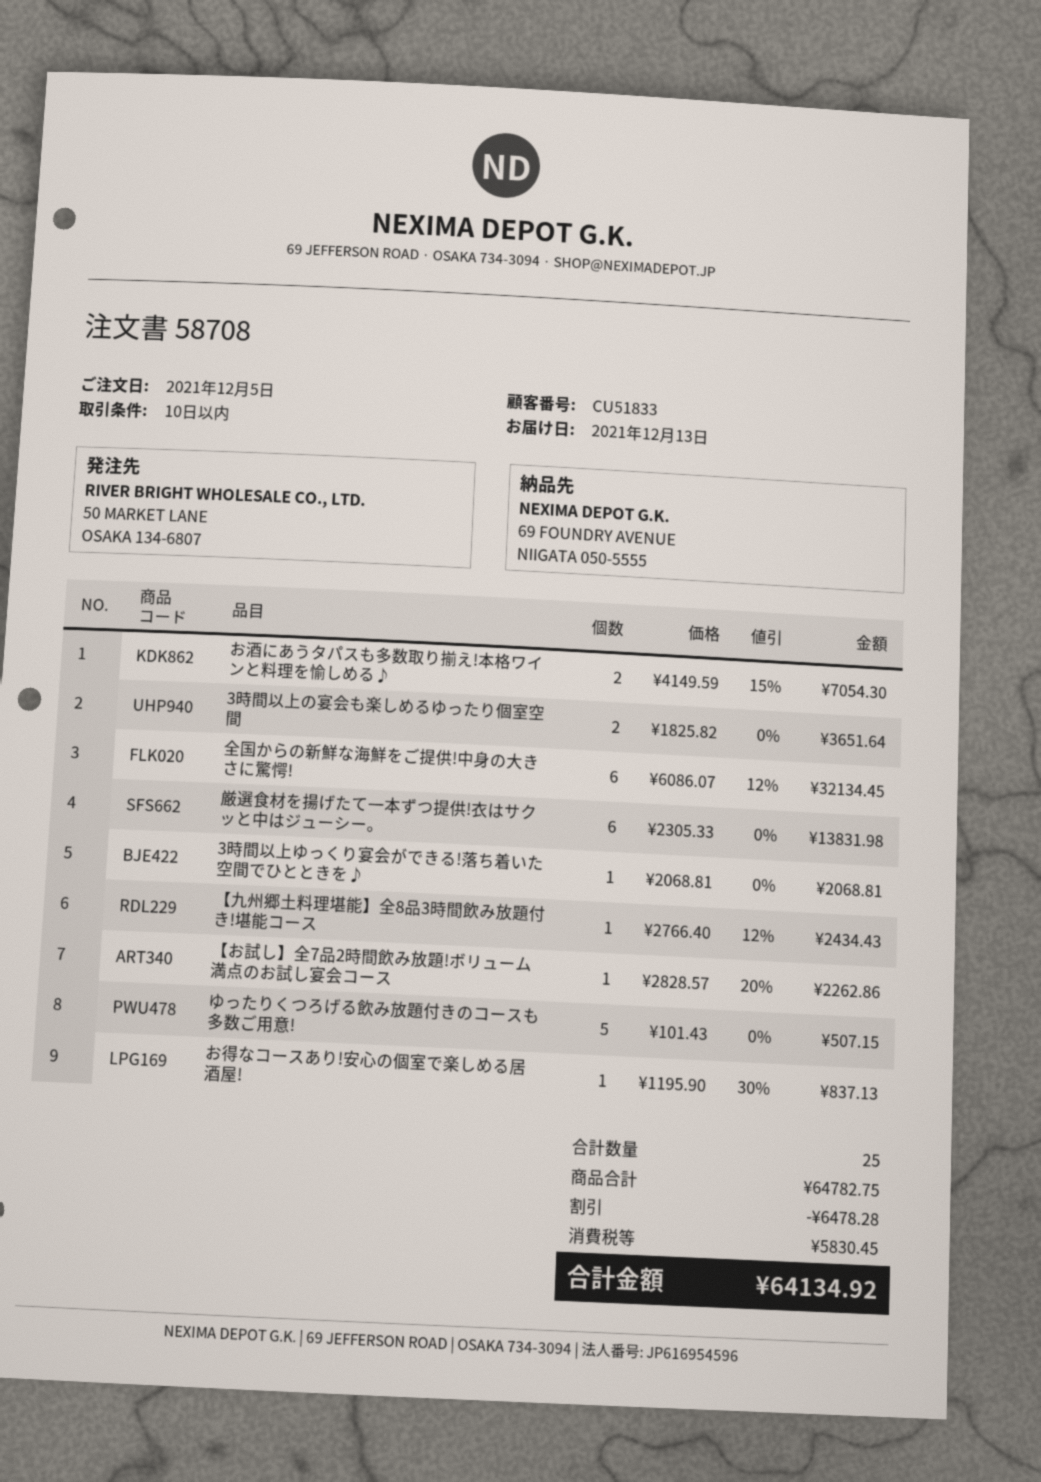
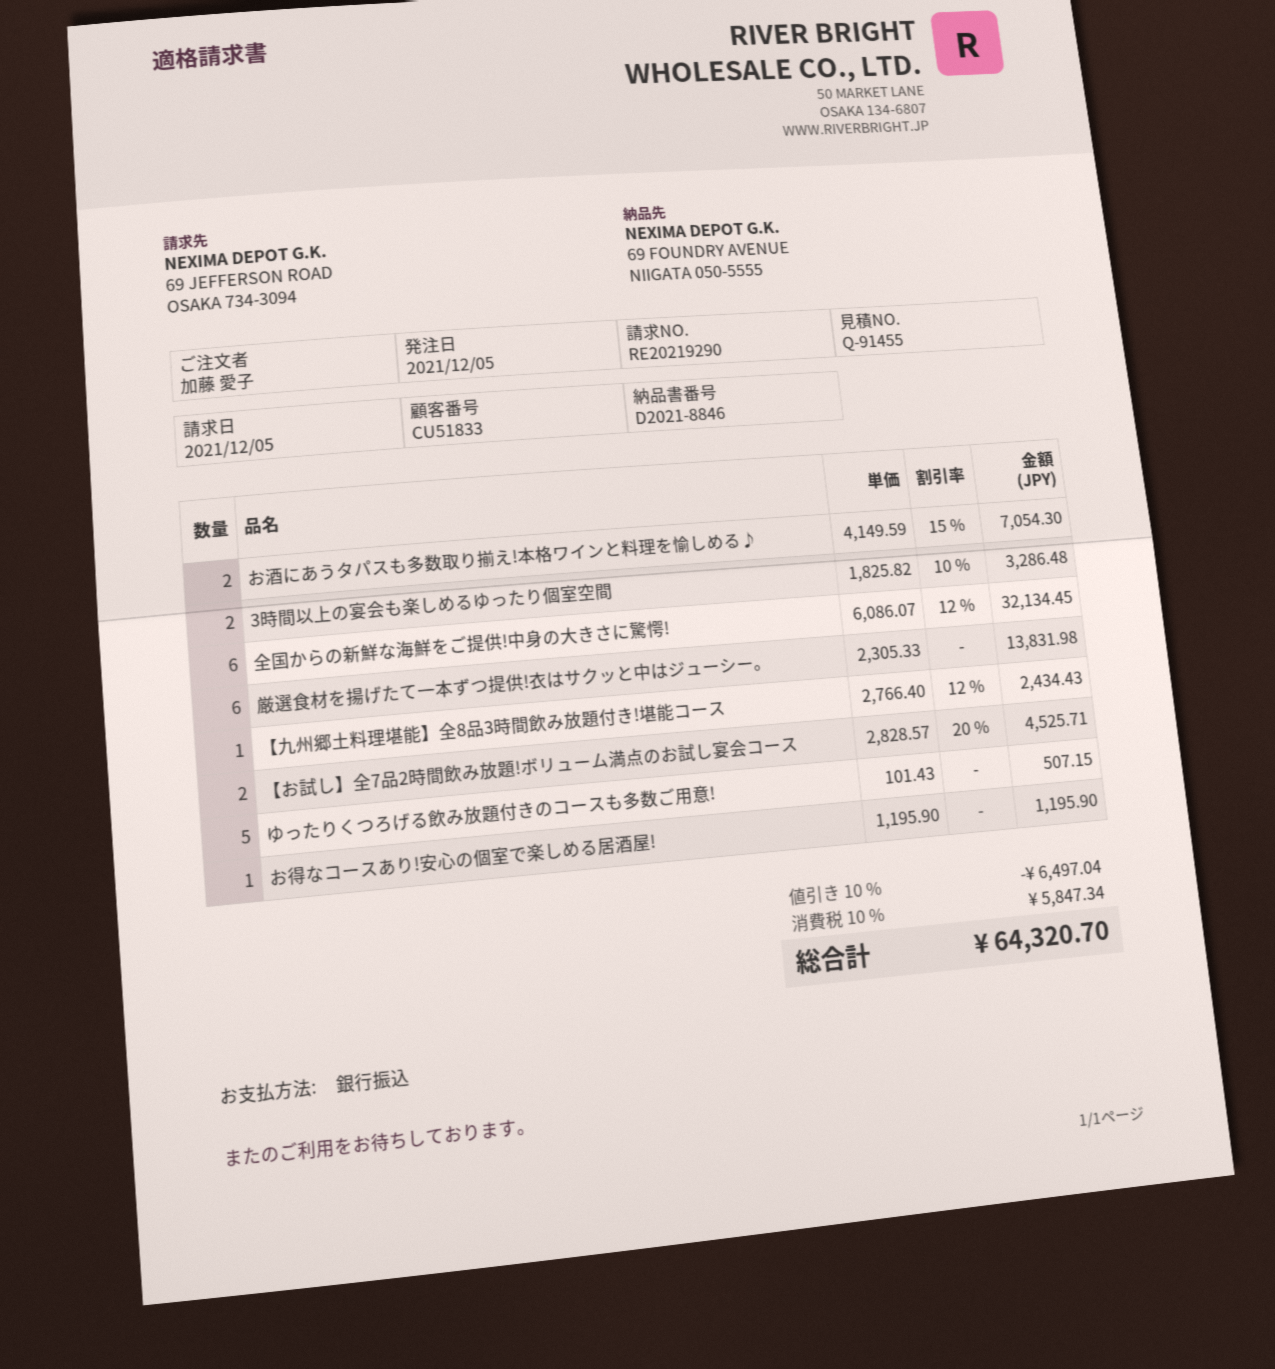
3時間以上の宴会も楽しめるゆったり個室空間: 2 x 1825.82 = 3651.64 -> 2 x 1825.82 - 10% = 3286.48
3時間以上ゆっくり宴会ができる!落ち着いた空間でひとときを♪: 1 x 2068.81 = 2068.81 -> none
【お試し】全7品2時間飲み放題!ボリューム満点のお試し宴会コース: 1 x 2828.57 - 20% = 2262.86 -> 2 x 2828.57 - 20% = 4525.71
お得なコースあり!安心の個室で楽しめる居酒屋!: 1 x 1195.90 - 30% = 837.13 -> 1 x 1195.90 = 1195.90
discount: 6478.28 -> 6497.04
tax: 5830.45 -> 5847.34
total: 64134.92 -> 64320.70

